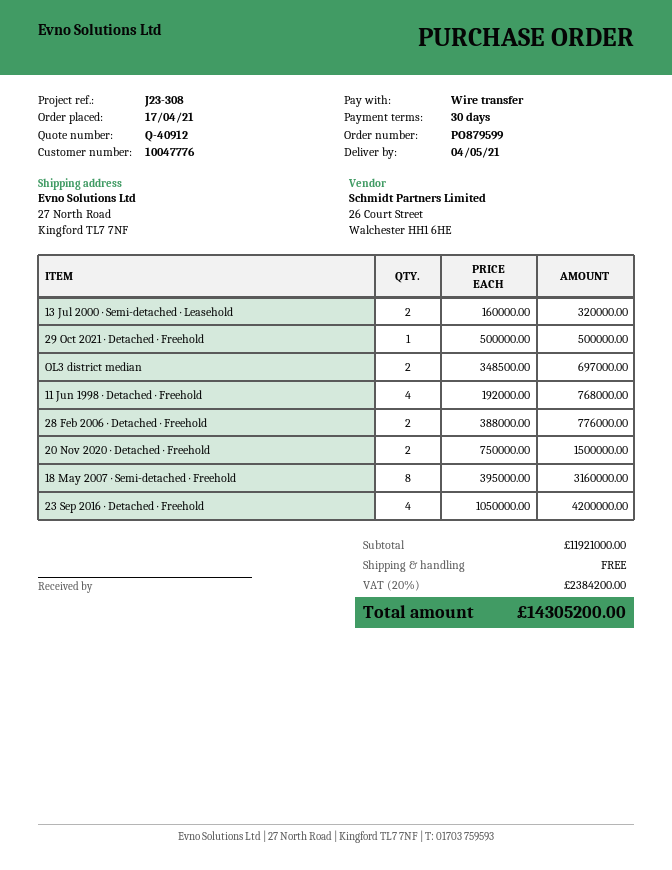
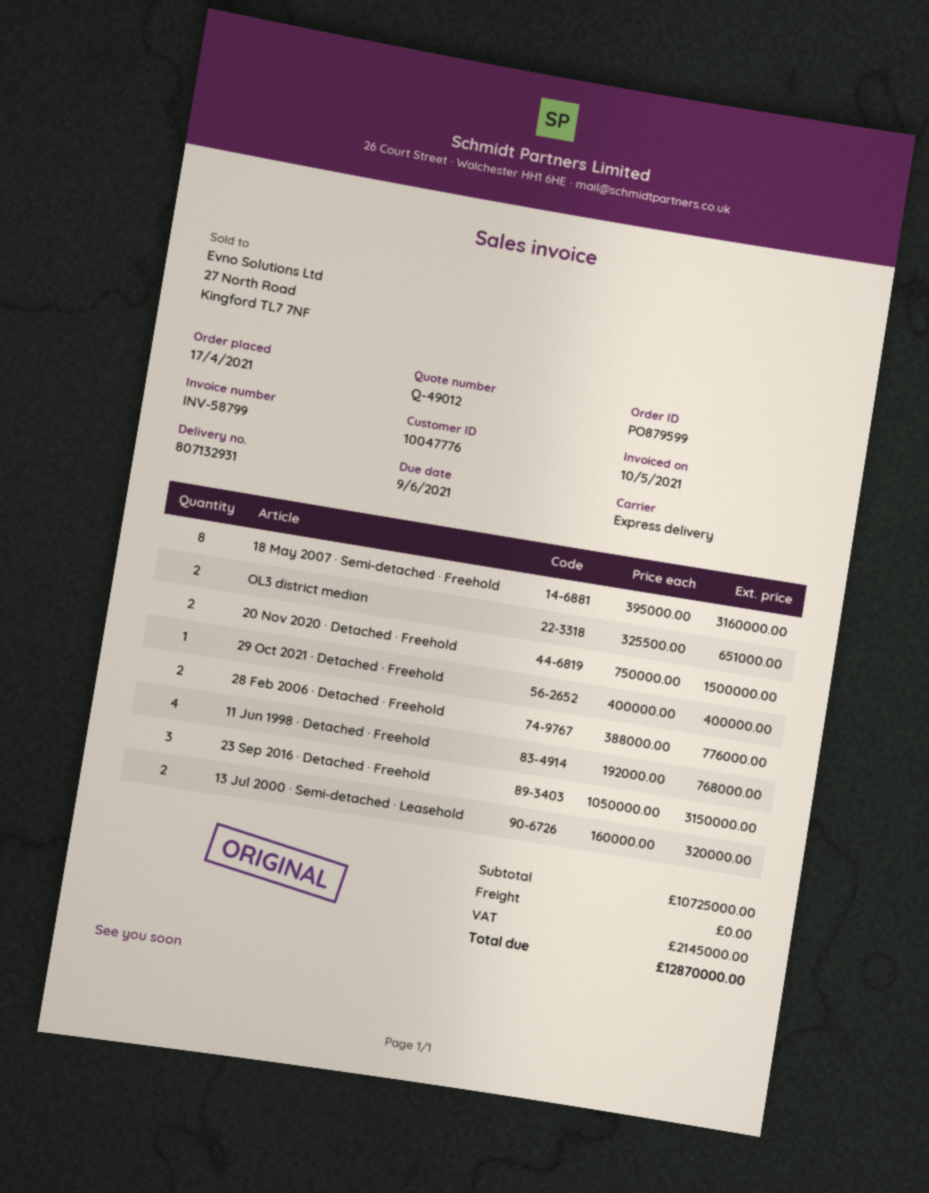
quote number: Q-40912 -> Q-49012
29 Oct 2021 · Detached · Freehold: 1 x 500000.00 = 500000.00 -> 1 x 400000.00 = 400000.00
OL3 district median: 2 x 348500.00 = 697000.00 -> 2 x 325500.00 = 651000.00
23 Sep 2016 · Detached · Freehold: 4 x 1050000.00 = 4200000.00 -> 3 x 1050000.00 = 3150000.00
subtotal: 11921000.00 -> 10725000.00
tax: 2384200.00 -> 2145000.00
total: 14305200.00 -> 12870000.00

